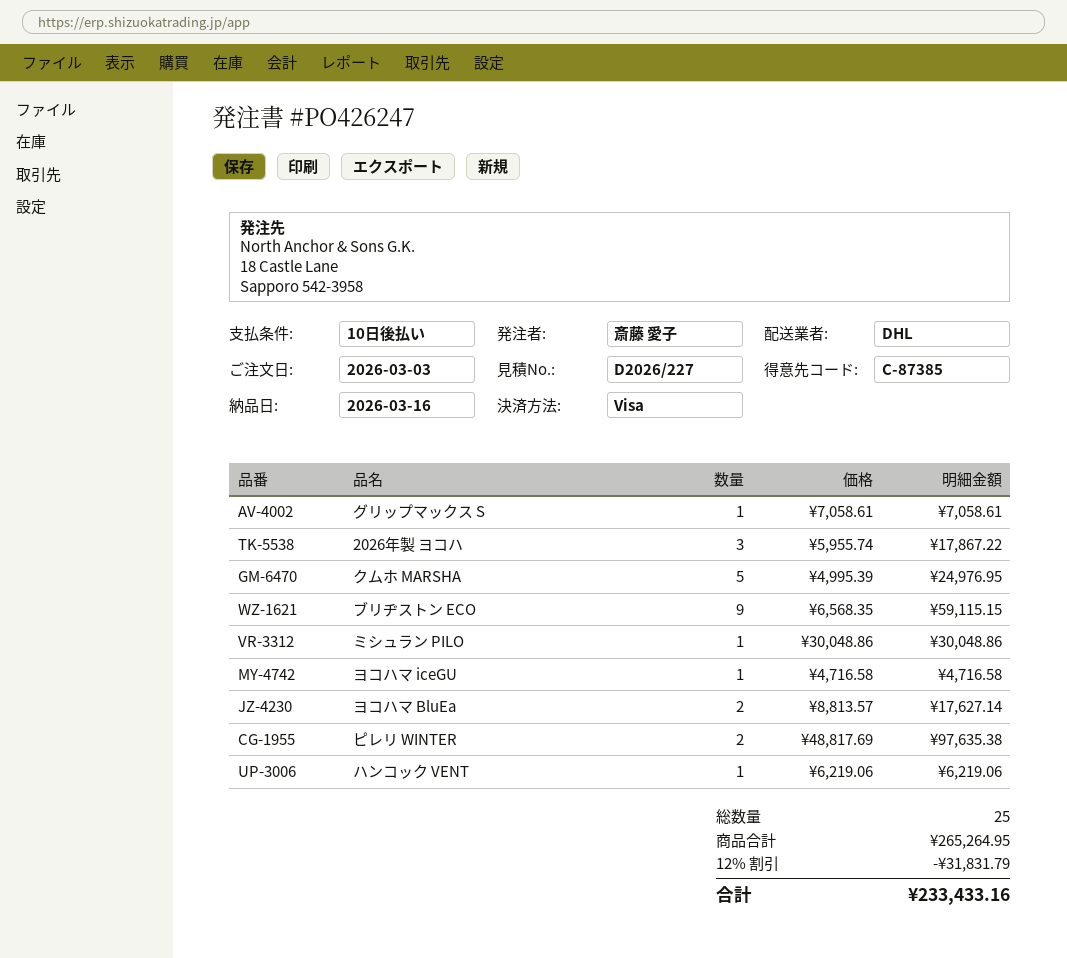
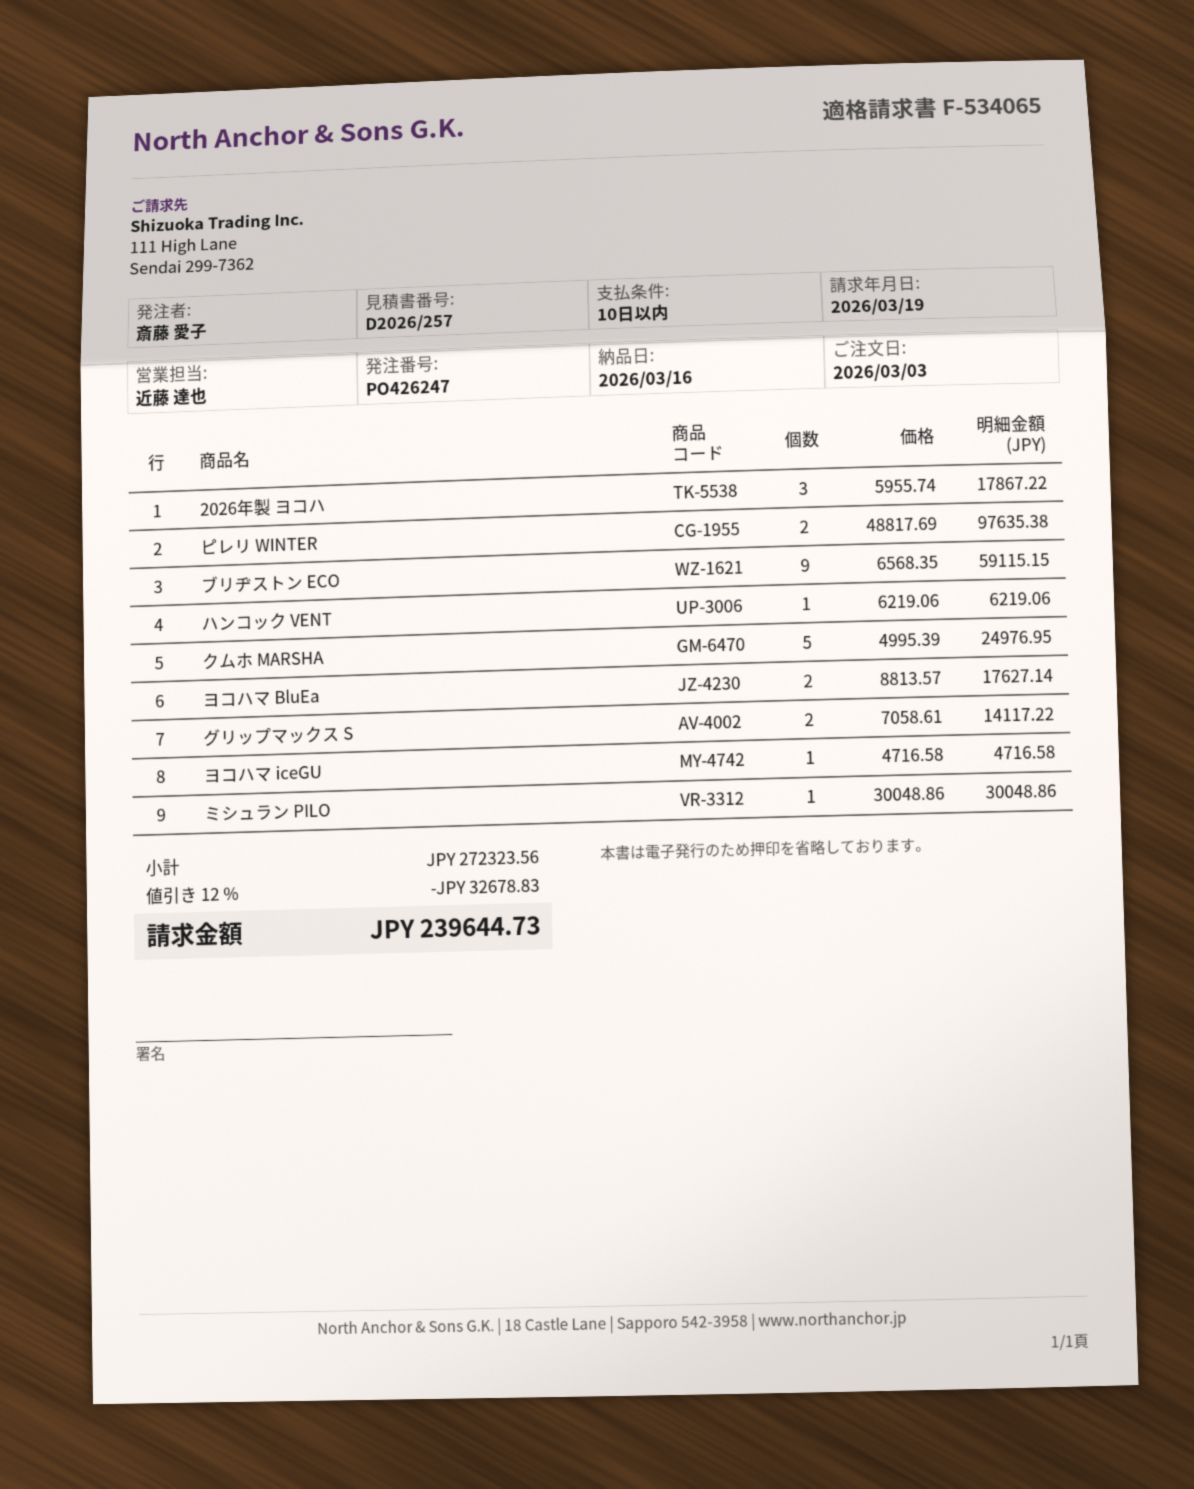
quote number: D2026/227 -> D2026/257
グリップマックス S: 1 x 7058.61 = 7058.61 -> 2 x 7058.61 = 14117.22
subtotal: 265264.95 -> 272323.56
discount: 12% = 31831.79 -> 12% = 32678.83
total: 233433.16 -> 239644.73

